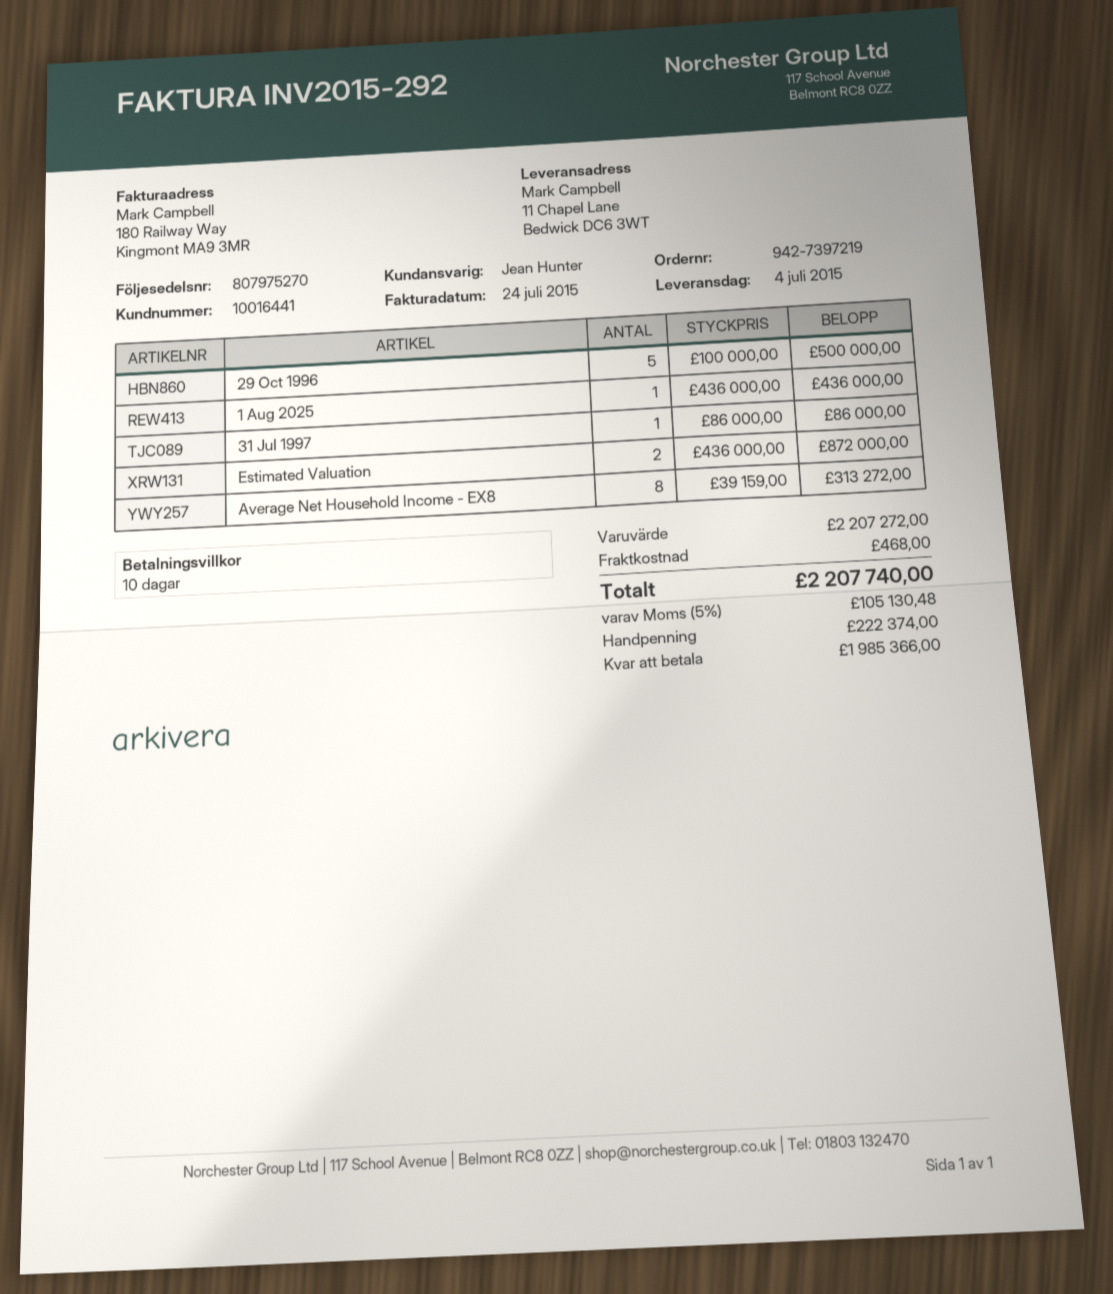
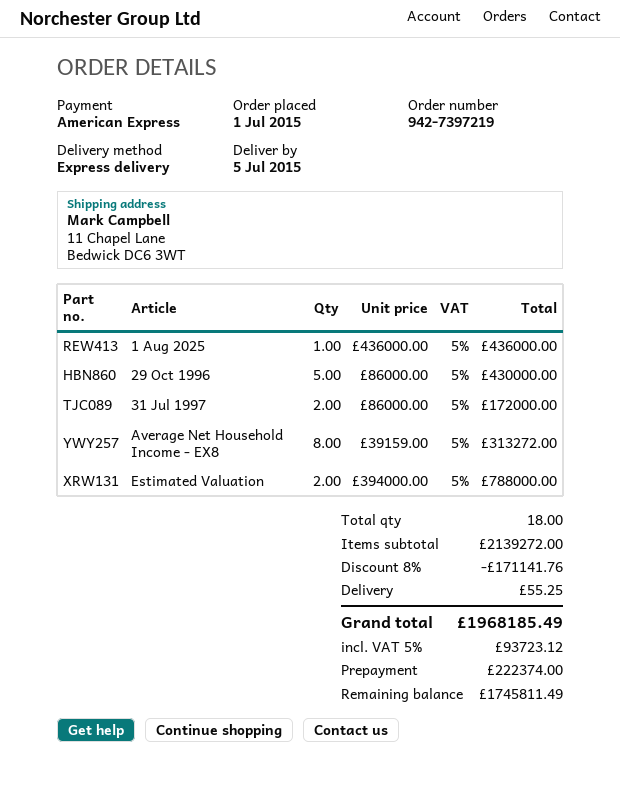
delivery date: 2015-07-04 -> 2015-07-05
29 Oct 1996: 5 x 100000.00 = 500000.00 -> 5 x 86000.00 = 430000.00
31 Jul 1997: 1 x 86000.00 = 86000.00 -> 2 x 86000.00 = 172000.00
Estimated Valuation: 2 x 436000.00 = 872000.00 -> 2 x 394000.00 = 788000.00
subtotal: 2207272.00 -> 2139272.00
discount: none -> 8% = 171141.76
shipping: 468.00 -> 55.25
tax: 5% = 105130.48 -> 5% = 93723.12
total: 2207740.00 -> 1968185.49
balance: 1985366.00 -> 1745811.49

